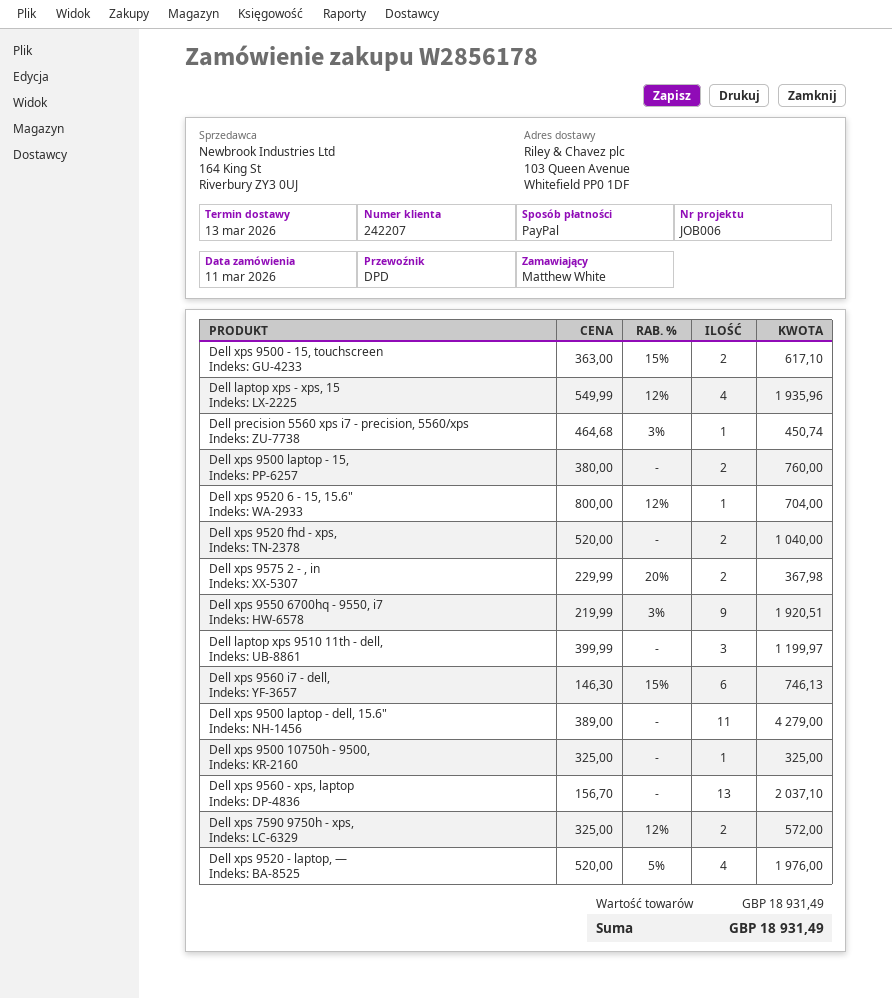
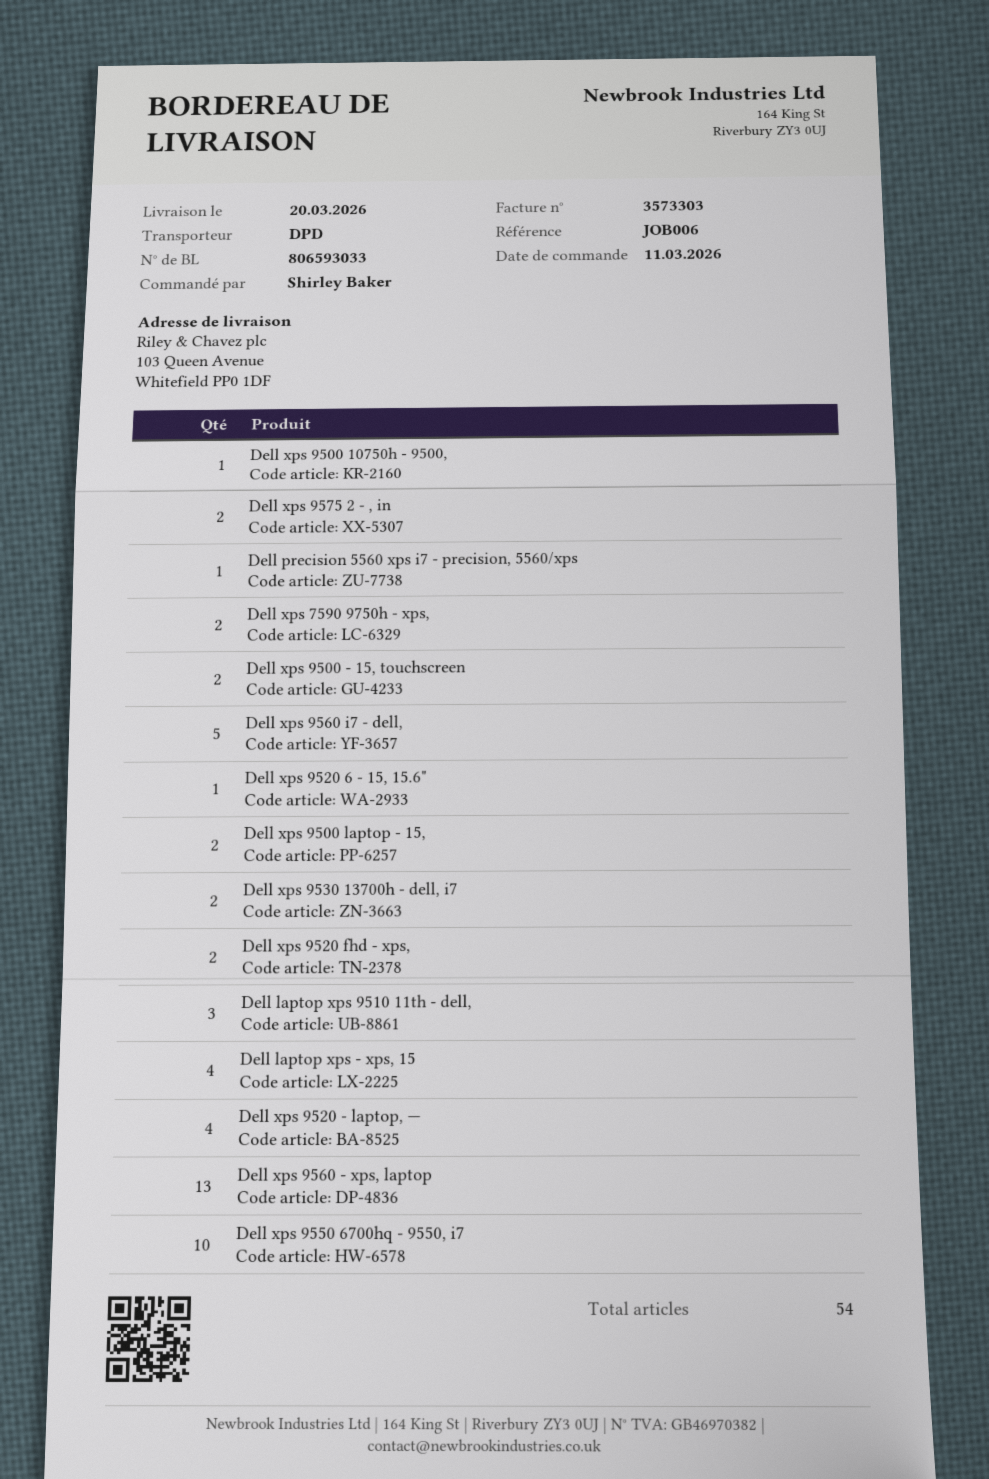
delivery date: 2026-03-13 -> 2026-03-20
ordered by: Matthew White -> Shirley Baker
Dell xps 9550 6700hq - 9550, i7: 9 -> 10
Dell xps 9560 i7 - dell,: 6 -> 5
Dell xps 9500 laptop - dell, 15.6": 11 -> none
Dell xps 9530 13700h - dell, i7: none -> 2

